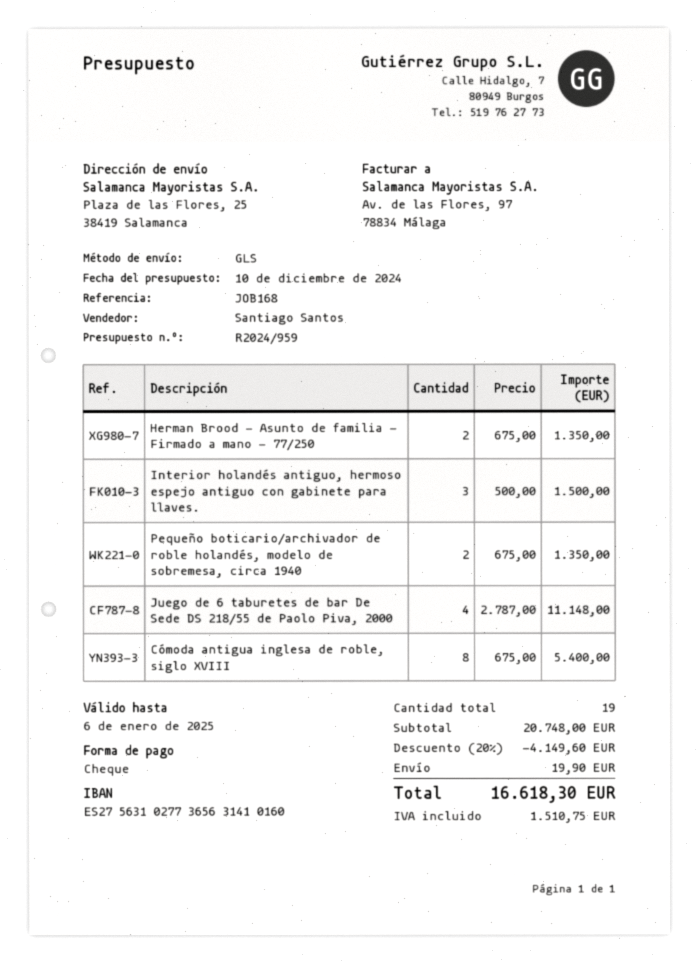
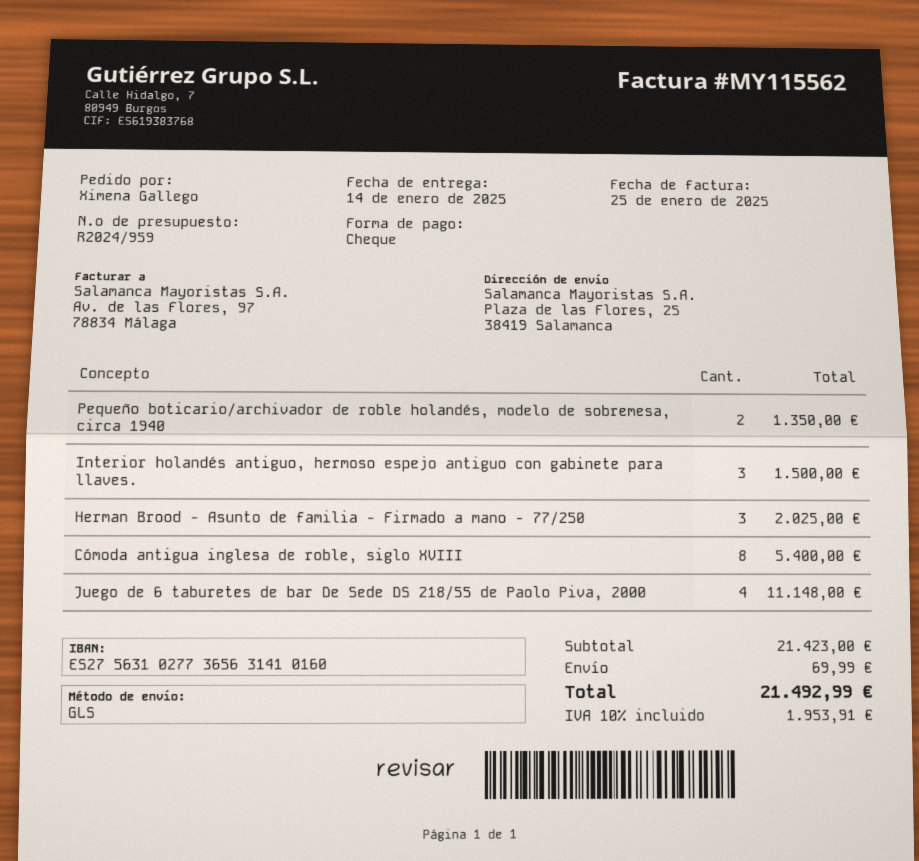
Herman Brood - Asunto de familia - Firmado a mano - 77/250: 2 for 1350.00 -> 3 for 2025.00
subtotal: 20748.00 -> 21423.00
discount: 20% = 4149.60 -> none
shipping: 19.90 -> 69.99
tax: 1510.75 -> 1953.91
total: 16618.30 -> 21492.99

